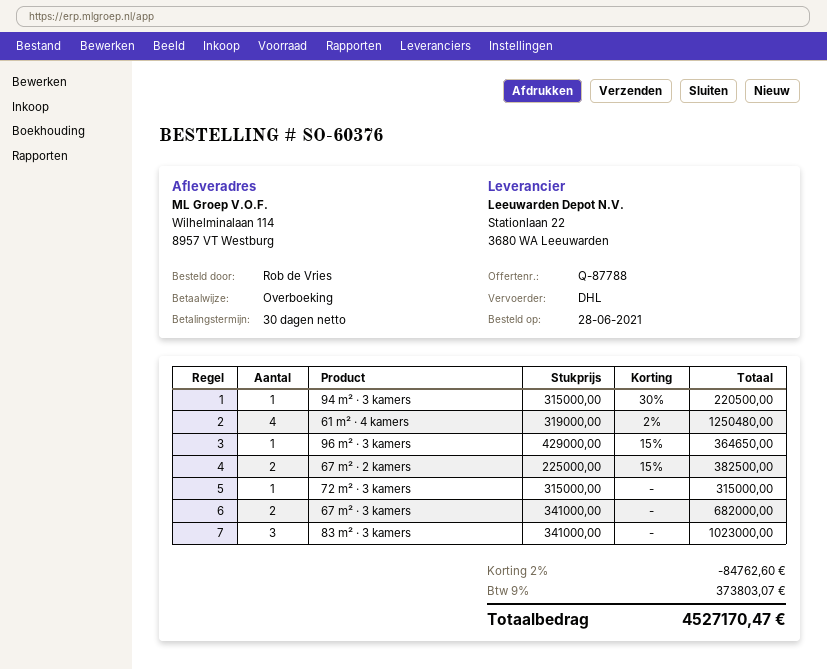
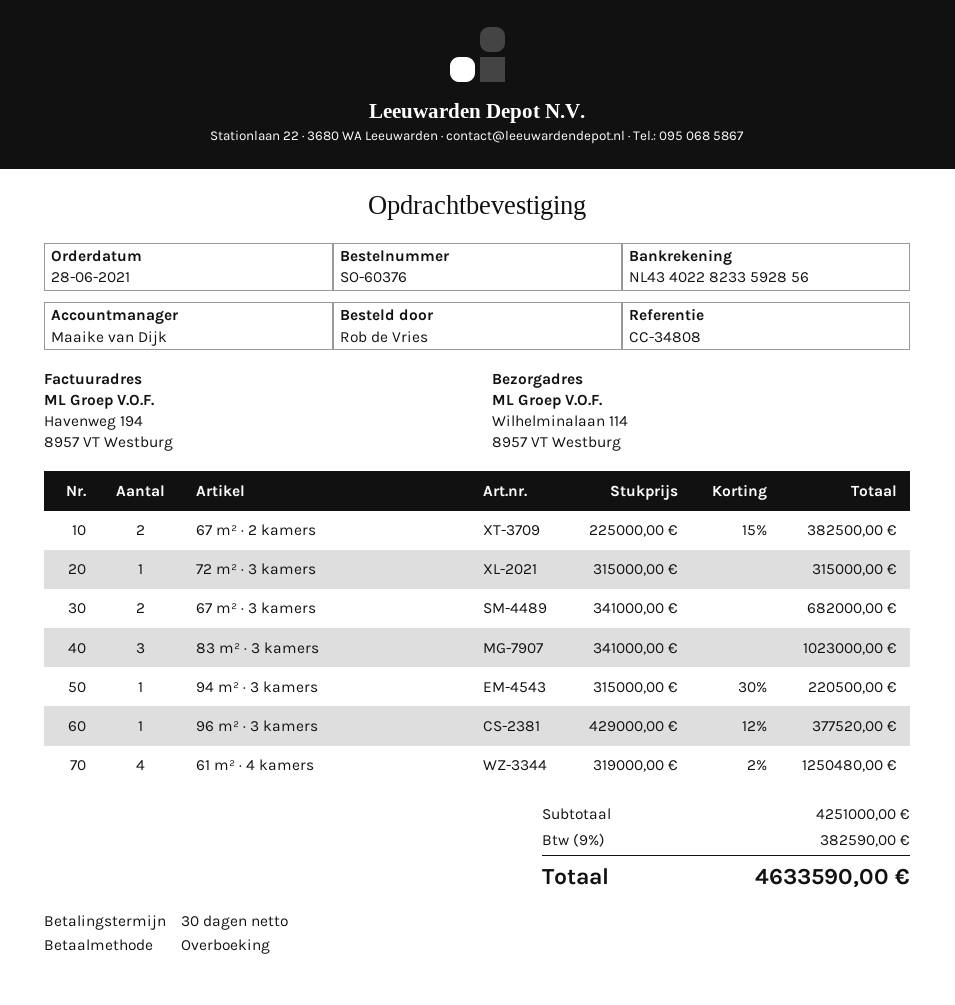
96 m² · 3 kamers: 1 x 429000.00 - 15% = 364650.00 -> 1 x 429000.00 - 12% = 377520.00
discount: 2% = 84762.60 -> none
tax: 9% = 373803.07 -> 9% = 382590.00
total: 4527170.47 -> 4633590.00

